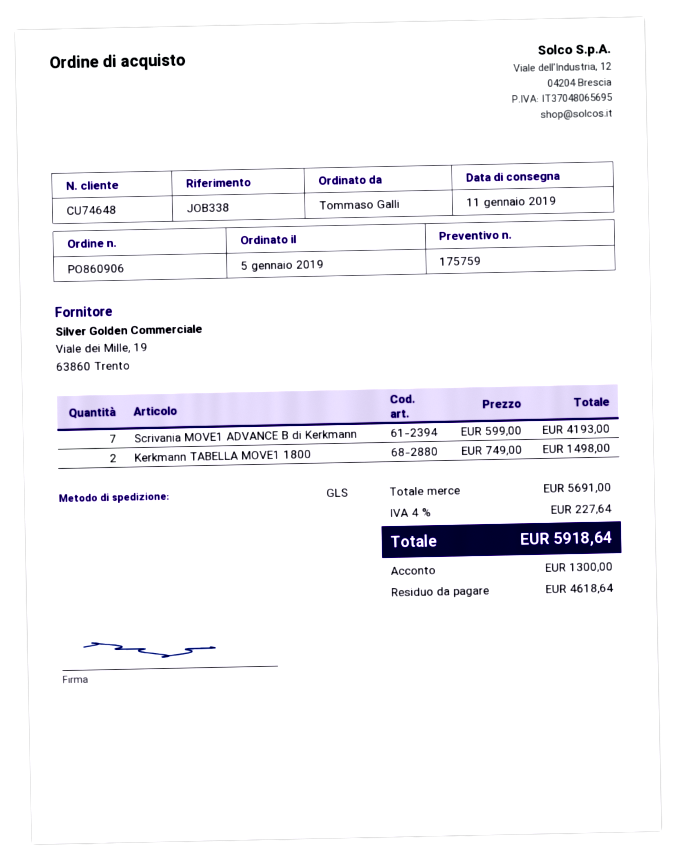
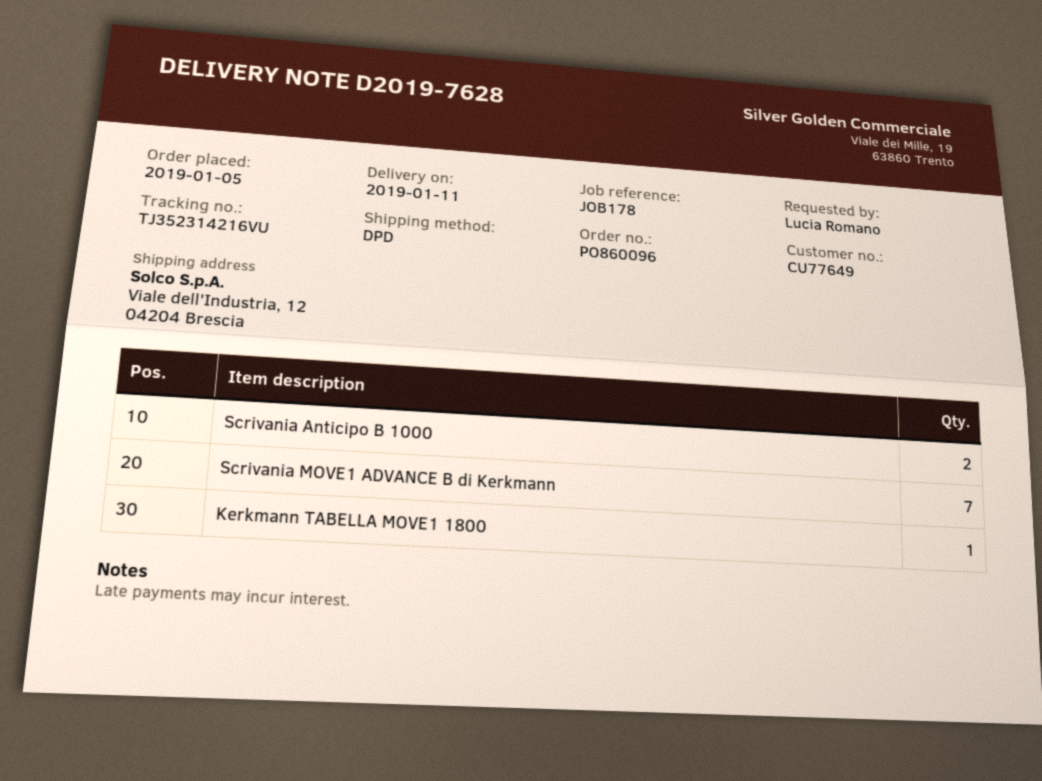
order number: PO860906 -> PO860096
customer number: CU74648 -> CU77649
reference: JOB338 -> JOB178
ordered by: Tommaso Galli -> Lucia Romano
shipping method: GLS -> DPD
Kerkmann TABELLA MOVE1 1800: 2 -> 1
Scrivania Anticipo B 1000: none -> 2

